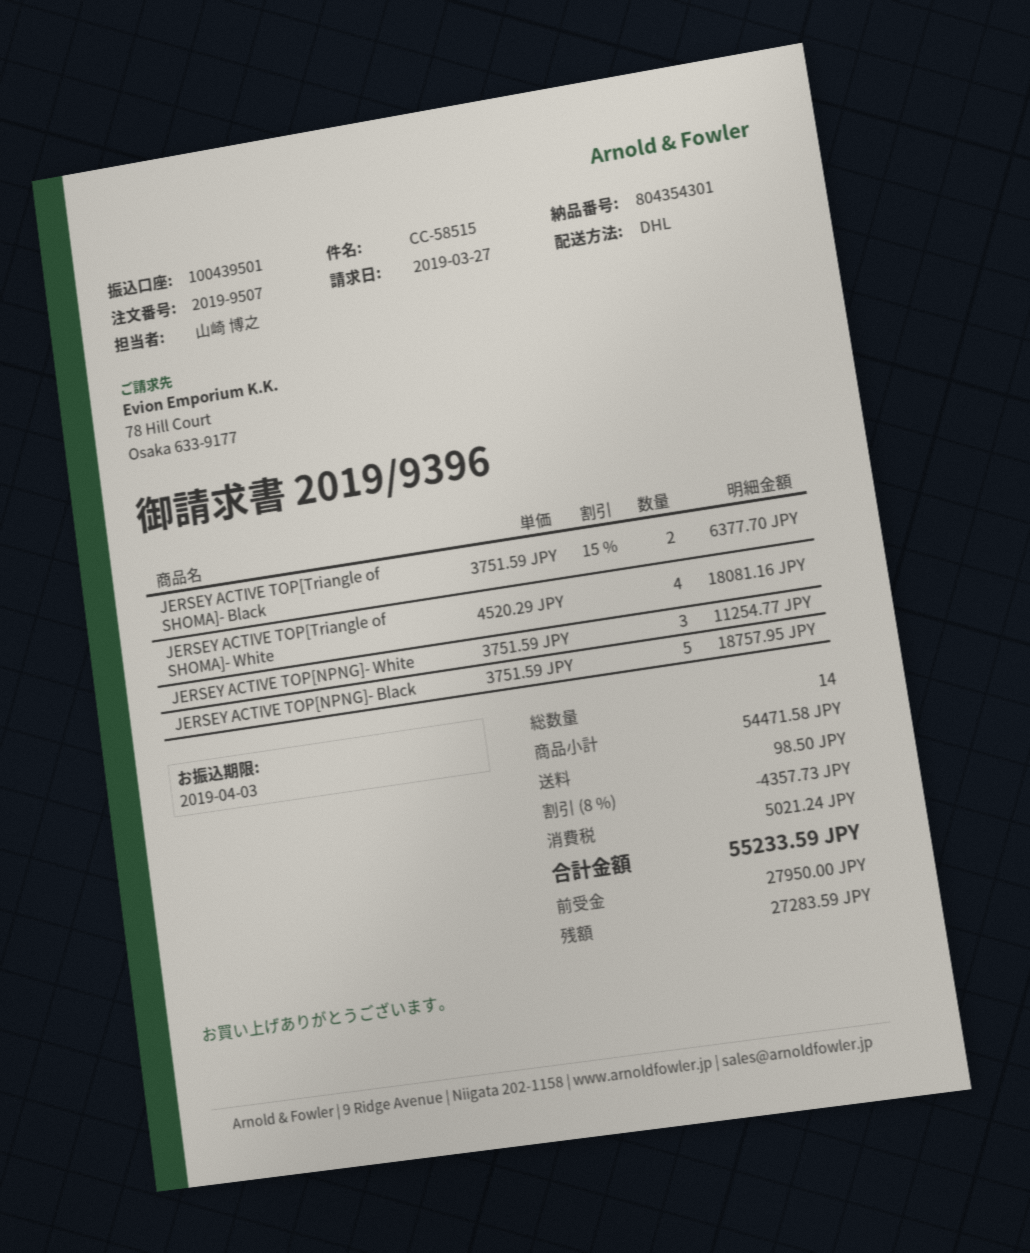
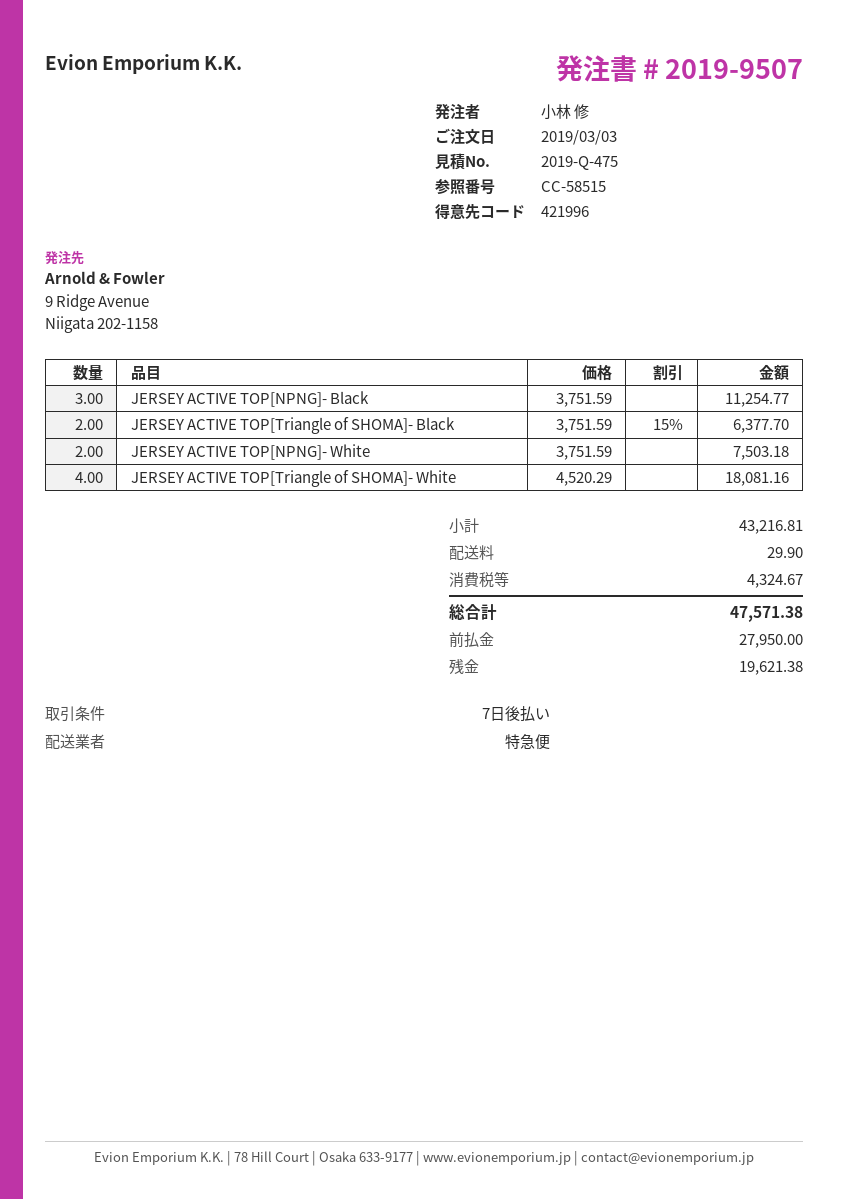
shipping method: DHL -> express
JERSEY ACTIVE TOP[NPNG]- White: 3 x 3751.59 = 11254.77 -> 2 x 3751.59 = 7503.18
JERSEY ACTIVE TOP[NPNG]- Black: 5 x 3751.59 = 18757.95 -> 3 x 3751.59 = 11254.77
subtotal: 54471.58 -> 43216.81
discount: 8% = 4357.73 -> none
shipping: 98.50 -> 29.90
tax: 5021.24 -> 4324.67
total: 55233.59 -> 47571.38
balance: 27283.59 -> 19621.38

